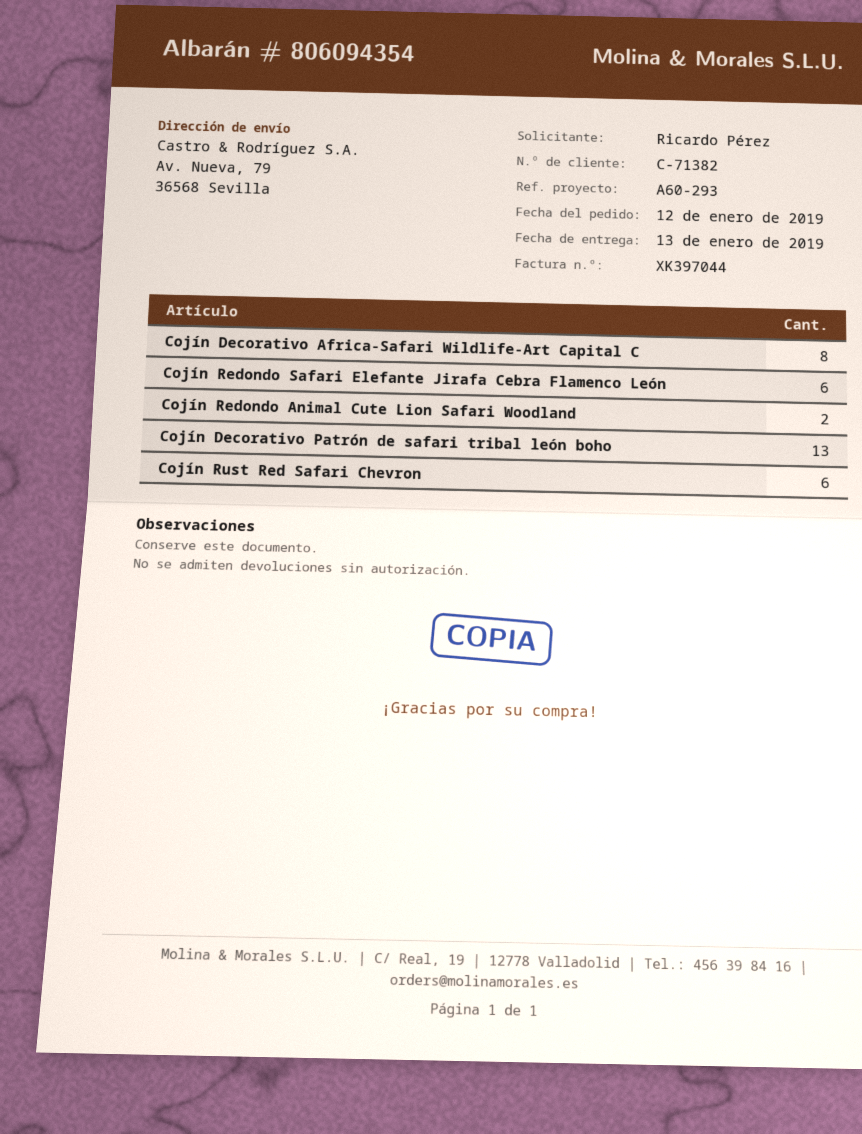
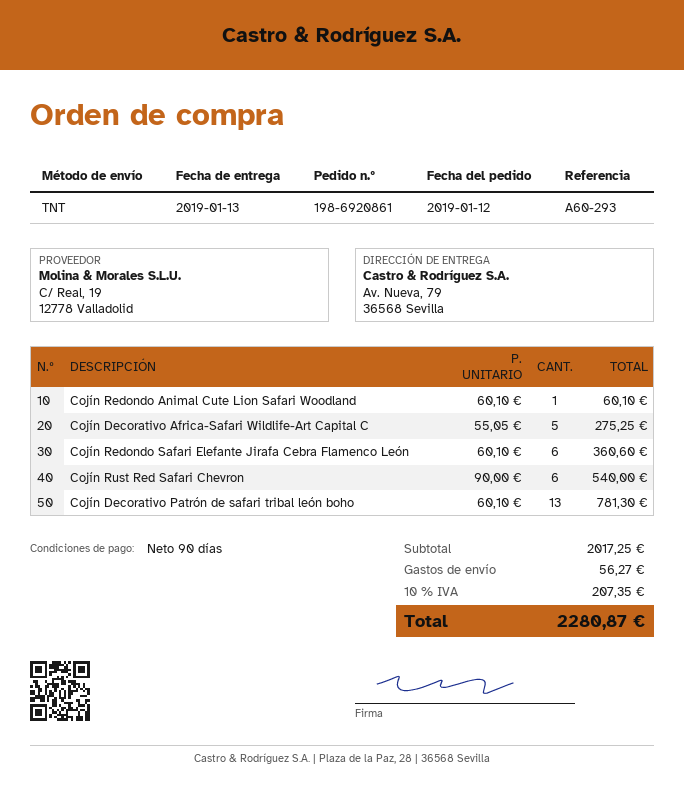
Cojín Decorativo Africa-Safari Wildlife-Art Capital C: 8 -> 5
Cojín Redondo Animal Cute Lion Safari Woodland: 2 -> 1

